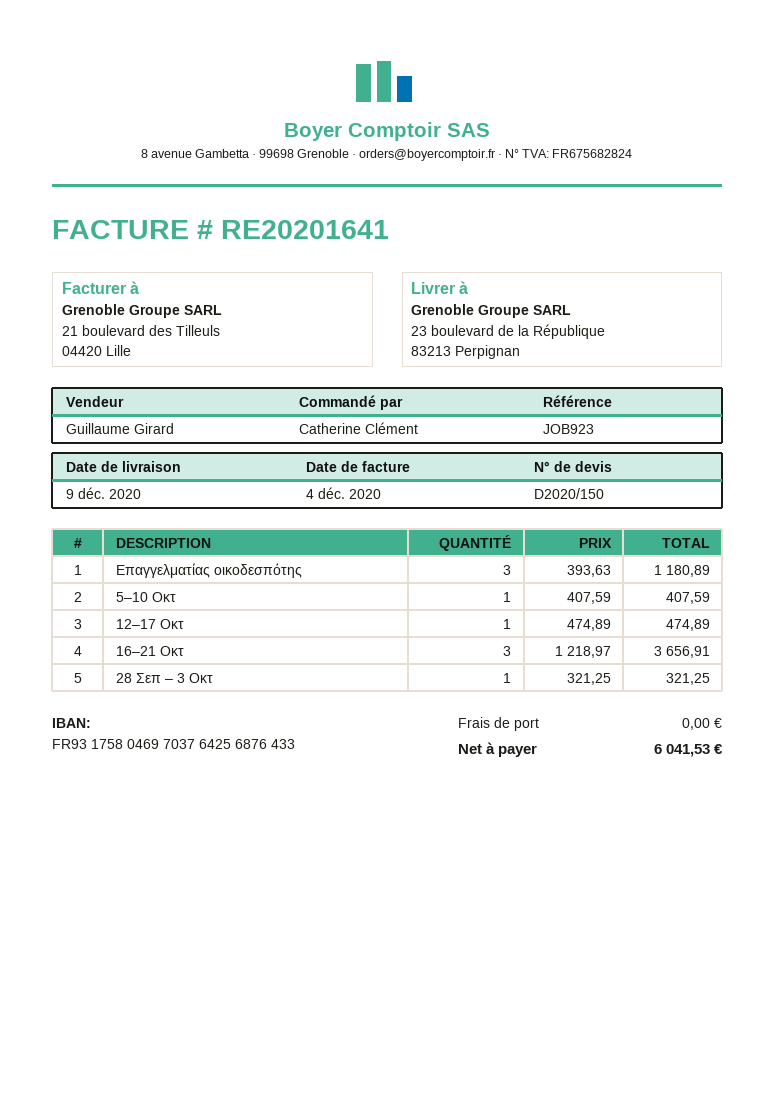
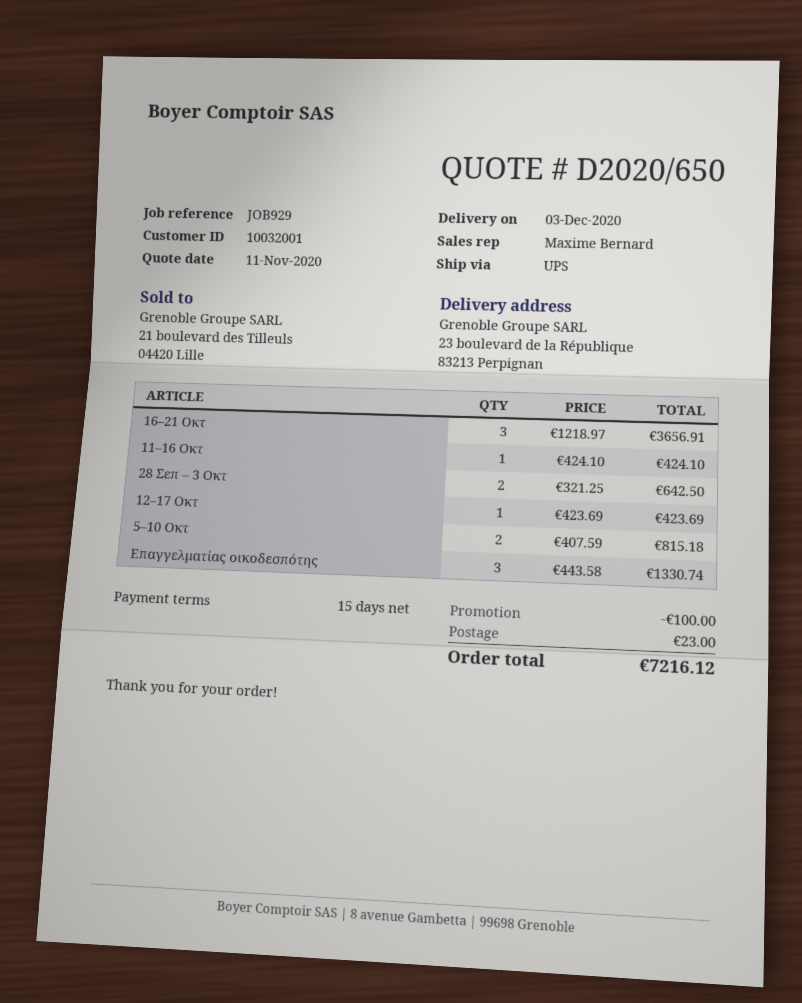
quote number: D2020/150 -> D2020/650
delivery date: 2020-12-09 -> 2020-12-03
reference: JOB923 -> JOB929
sales rep: Guillaume Girard -> Maxime Bernard
Επαγγελματίας οικοδεσπότης: 3 x 393.63 = 1180.89 -> 3 x 443.58 = 1330.74
5–10 Οκτ: 1 x 407.59 = 407.59 -> 2 x 407.59 = 815.18
12–17 Οκτ: 1 x 474.89 = 474.89 -> 1 x 423.69 = 423.69
28 Σεπ – 3 Οκτ: 1 x 321.25 = 321.25 -> 2 x 321.25 = 642.50
11–16 Οκτ: none -> 1 x 424.10 = 424.10
discount: none -> 100.00
shipping: 0.00 -> 23.00
total: 6041.53 -> 7216.12

